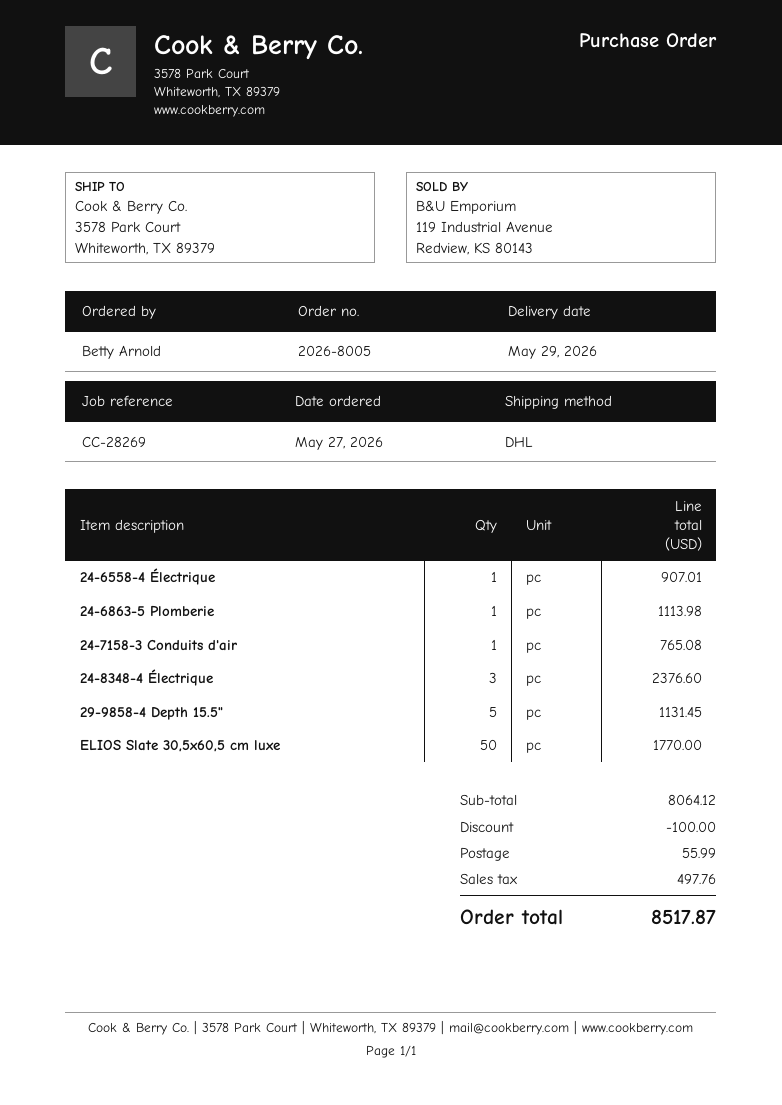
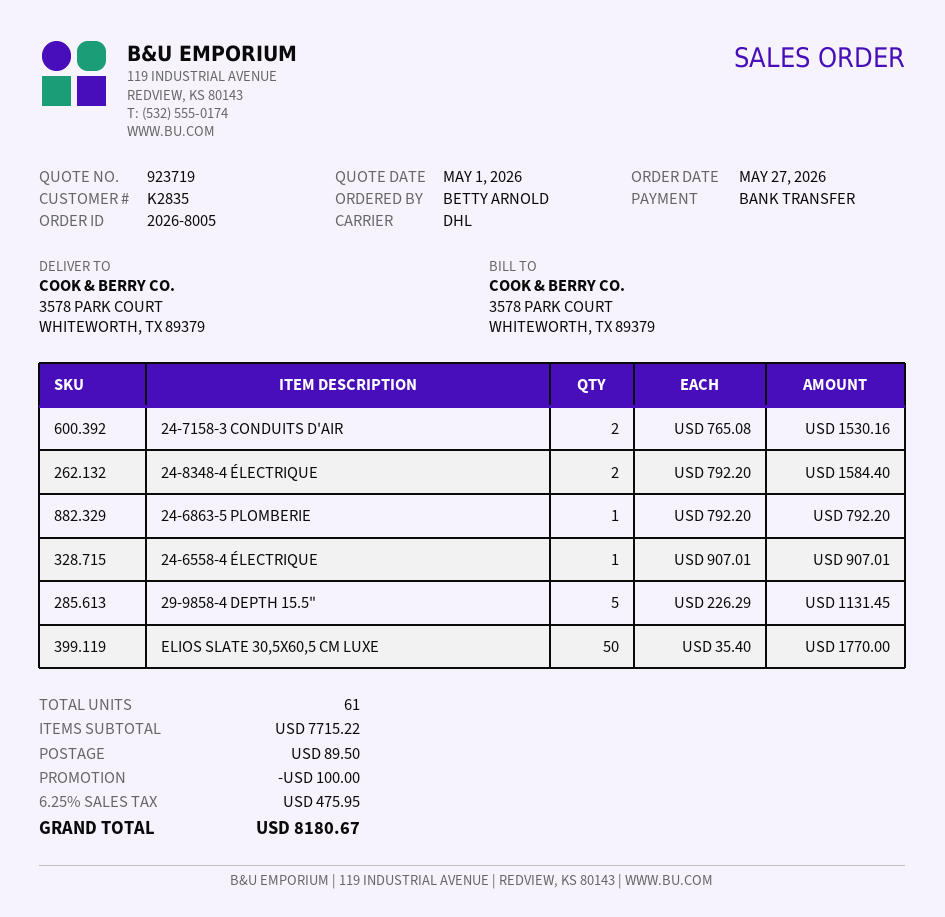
24-6863-5 Plomberie: 1 for 1113.98 -> 1 for 792.20
24-7158-3 Conduits d'air: 1 for 765.08 -> 2 for 1530.16
24-8348-4 Électrique: 3 for 2376.60 -> 2 for 1584.40
subtotal: 8064.12 -> 7715.22
shipping: 55.99 -> 89.50
tax: 497.76 -> 475.95
total: 8517.87 -> 8180.67

